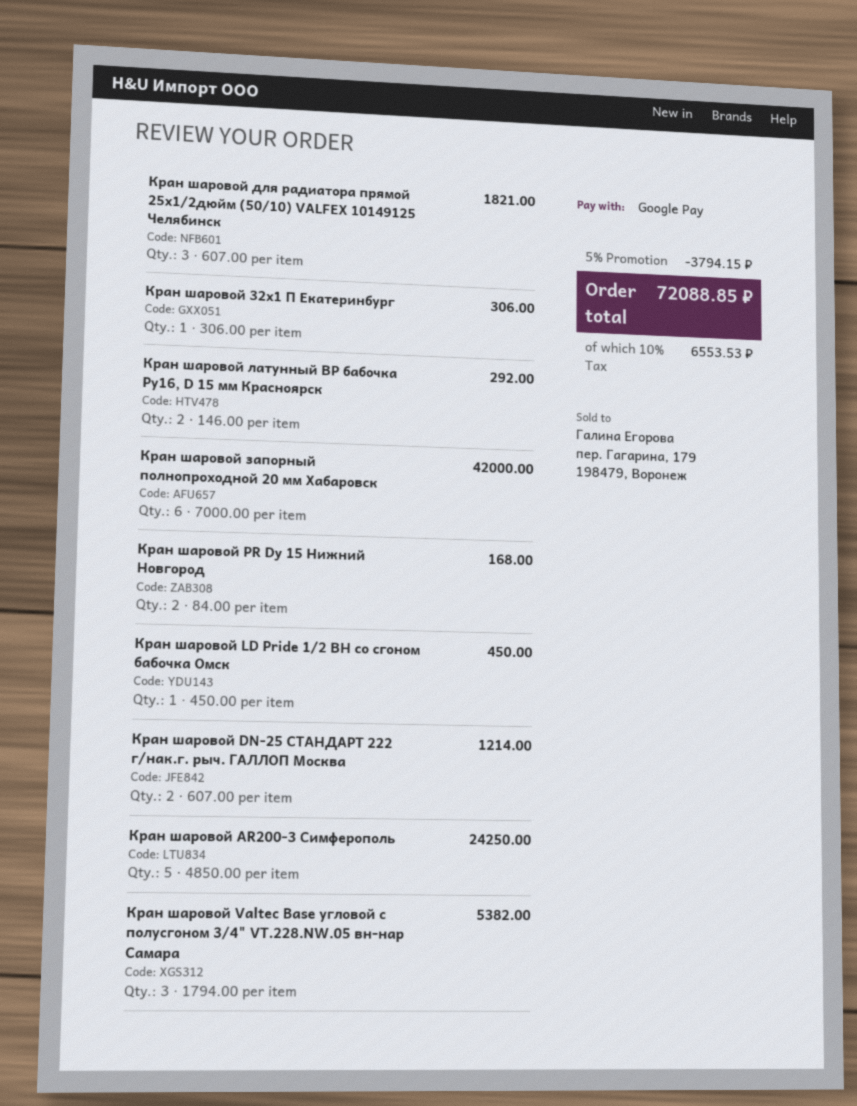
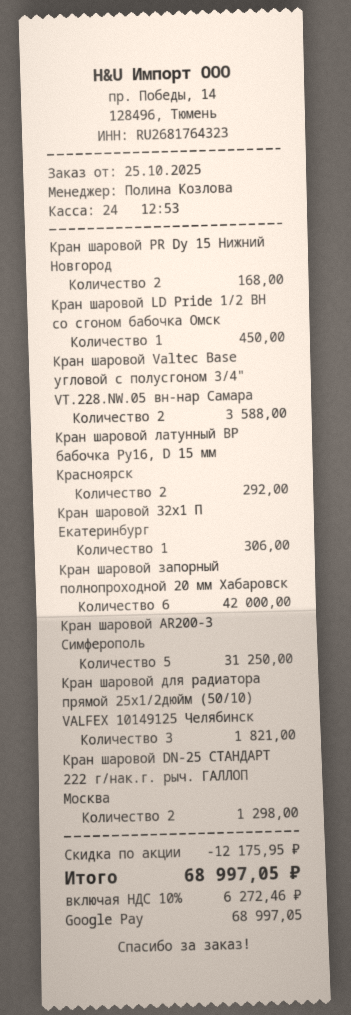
Кран шаровой DN-25 СТАНДАРТ 222 г/нак.г. рыч. ГАЛЛОП Москва: 2 for 1214.00 -> 2 for 1298.00
Кран шаровой AR200-3 Симферополь: 5 for 24250.00 -> 5 for 31250.00
Кран шаровой Valtec Base угловой с полусгоном 3/4" VT.228.NW.05 вн-нар Самара: 3 for 5382.00 -> 2 for 3588.00
discount: 3794.15 -> 12175.95
tax: 10% = 6553.53 -> 10% = 6272.46
total: 72088.85 -> 68997.05

